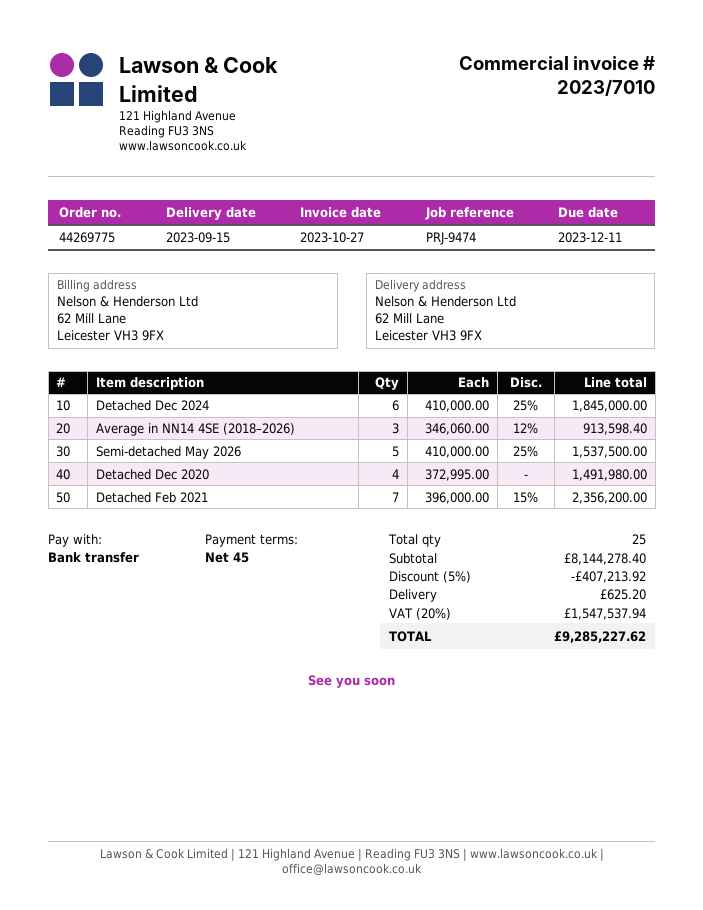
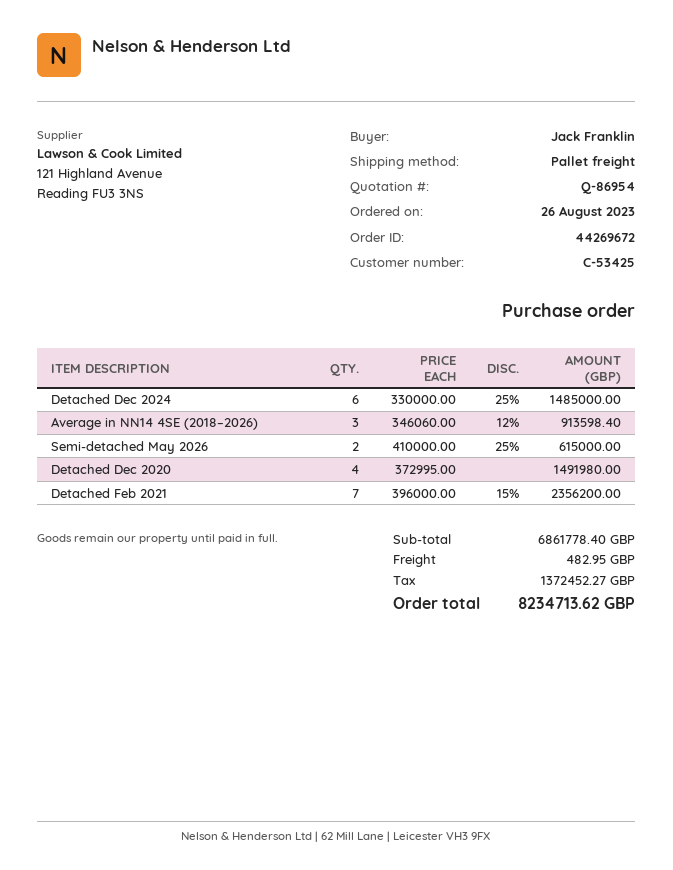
order number: 44269775 -> 44269672
Detached Dec 2024: 6 x 410000.00 - 25% = 1845000.00 -> 6 x 330000.00 - 25% = 1485000.00
Semi-detached May 2026: 5 x 410000.00 - 25% = 1537500.00 -> 2 x 410000.00 - 25% = 615000.00
subtotal: 8144278.40 -> 6861778.40
discount: 5% = 407213.92 -> none
shipping: 625.20 -> 482.95
tax: 1547537.94 -> 1372452.27
total: 9285227.62 -> 8234713.62

